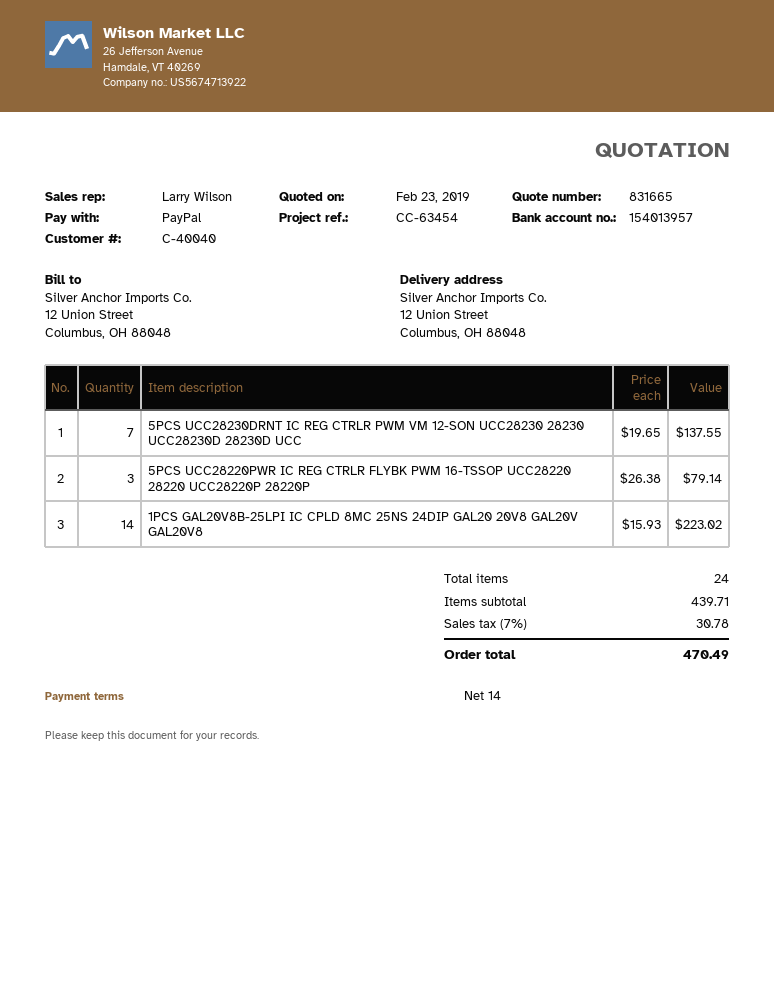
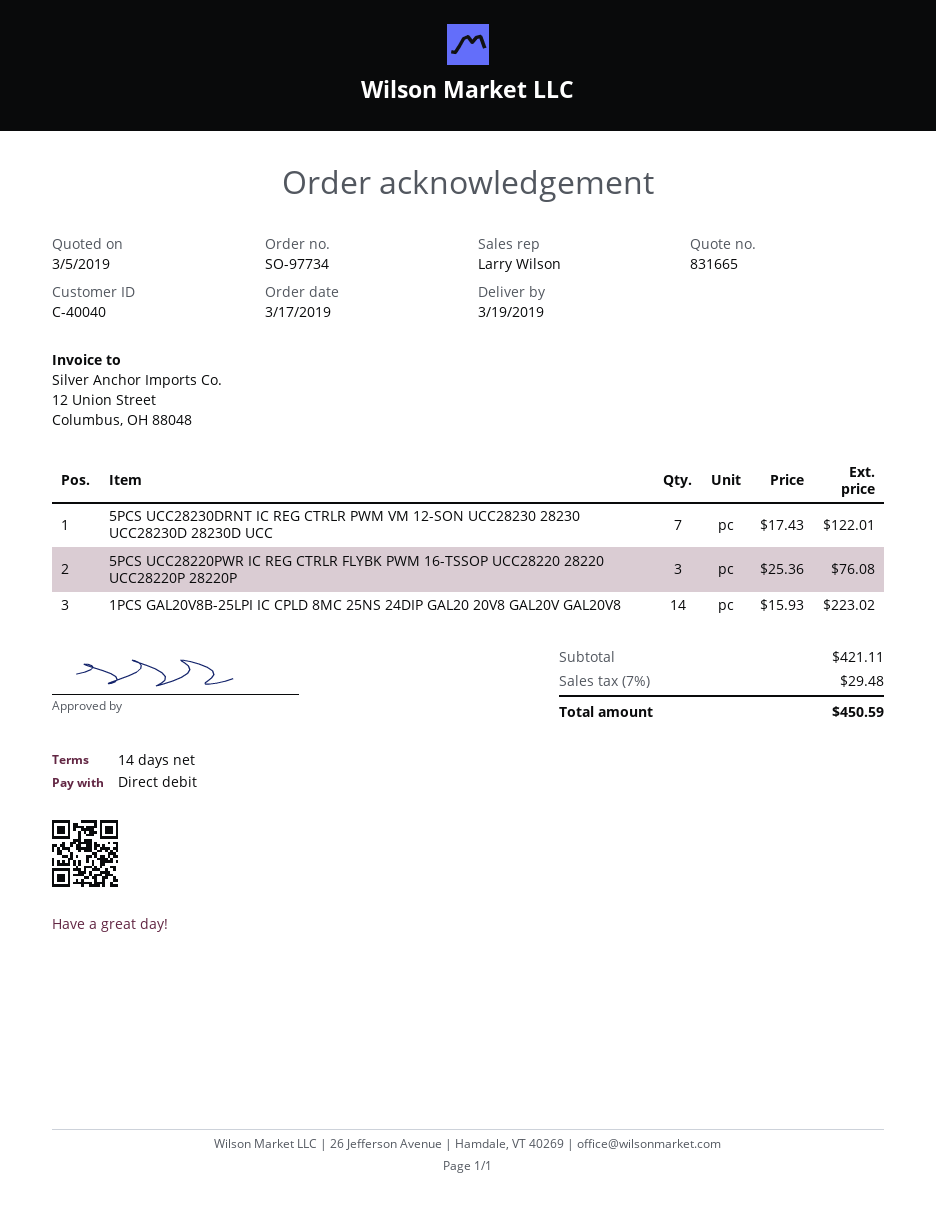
quote date: 2019-02-23 -> 2019-03-05
payment method: PayPal -> direct debit
5PCS UCC28230DRNT IC REG CTRLR PWM VM 12-SON UCC28230 28230 UCC28230D 28230D UCC: 7 x 19.65 = 137.55 -> 7 x 17.43 = 122.01
5PCS UCC28220PWR IC REG CTRLR FLYBK PWM 16-TSSOP UCC28220 28220 UCC28220P 28220P: 3 x 26.38 = 79.14 -> 3 x 25.36 = 76.08
subtotal: 439.71 -> 421.11
tax: 7% = 30.78 -> 7% = 29.48
total: 470.49 -> 450.59

